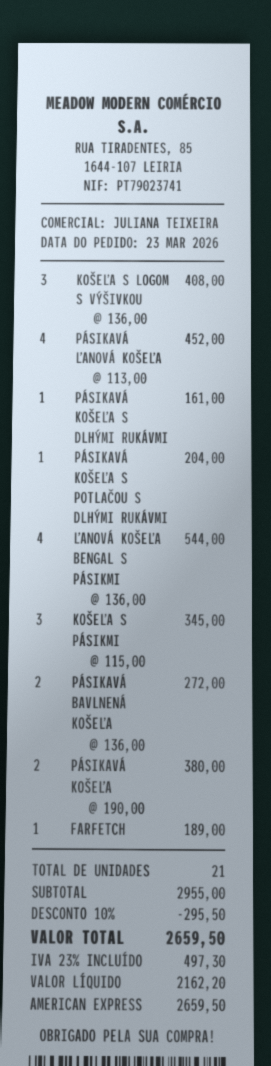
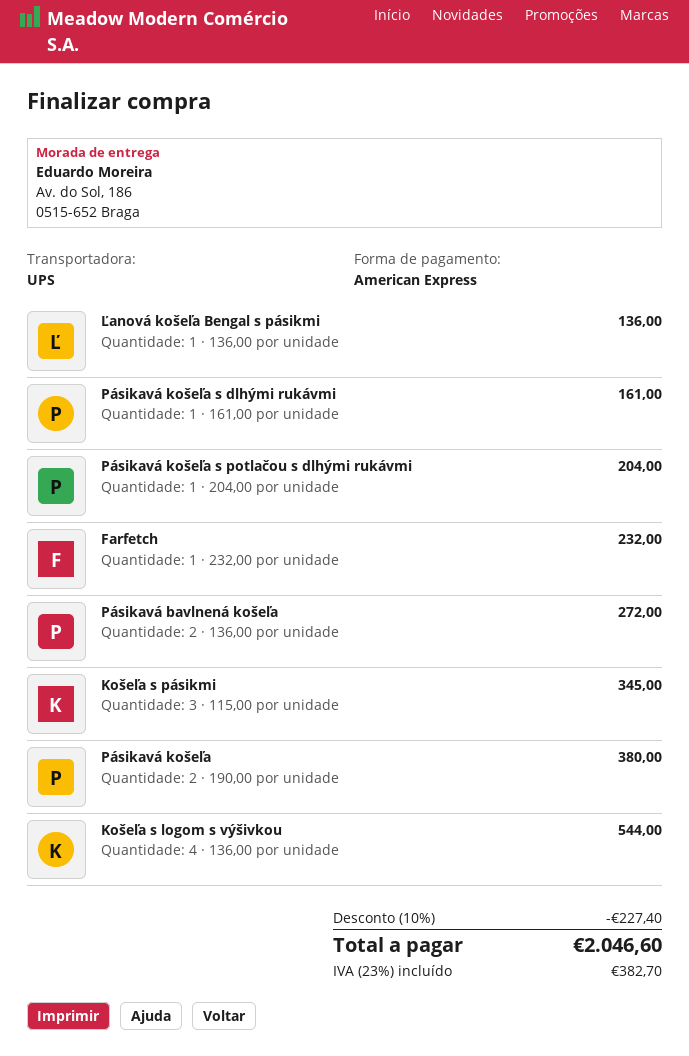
KOŠEĽA S LOGOM S VÝŠIVKOU: 3 x 136.00 = 408.00 -> 4 x 136.00 = 544.00
PÁSIKAVÁ ĽANOVÁ KOŠEĽA: 4 x 113.00 = 452.00 -> none
ĽANOVÁ KOŠEĽA BENGAL S PÁSIKMI: 4 x 136.00 = 544.00 -> 1 x 136.00 = 136.00
FARFETCH: 1 x 189.00 = 189.00 -> 1 x 232.00 = 232.00
discount: 10% = 295.50 -> 10% = 227.40
tax: 23% = 497.30 -> 23% = 382.70
total: 2659.50 -> 2046.60

